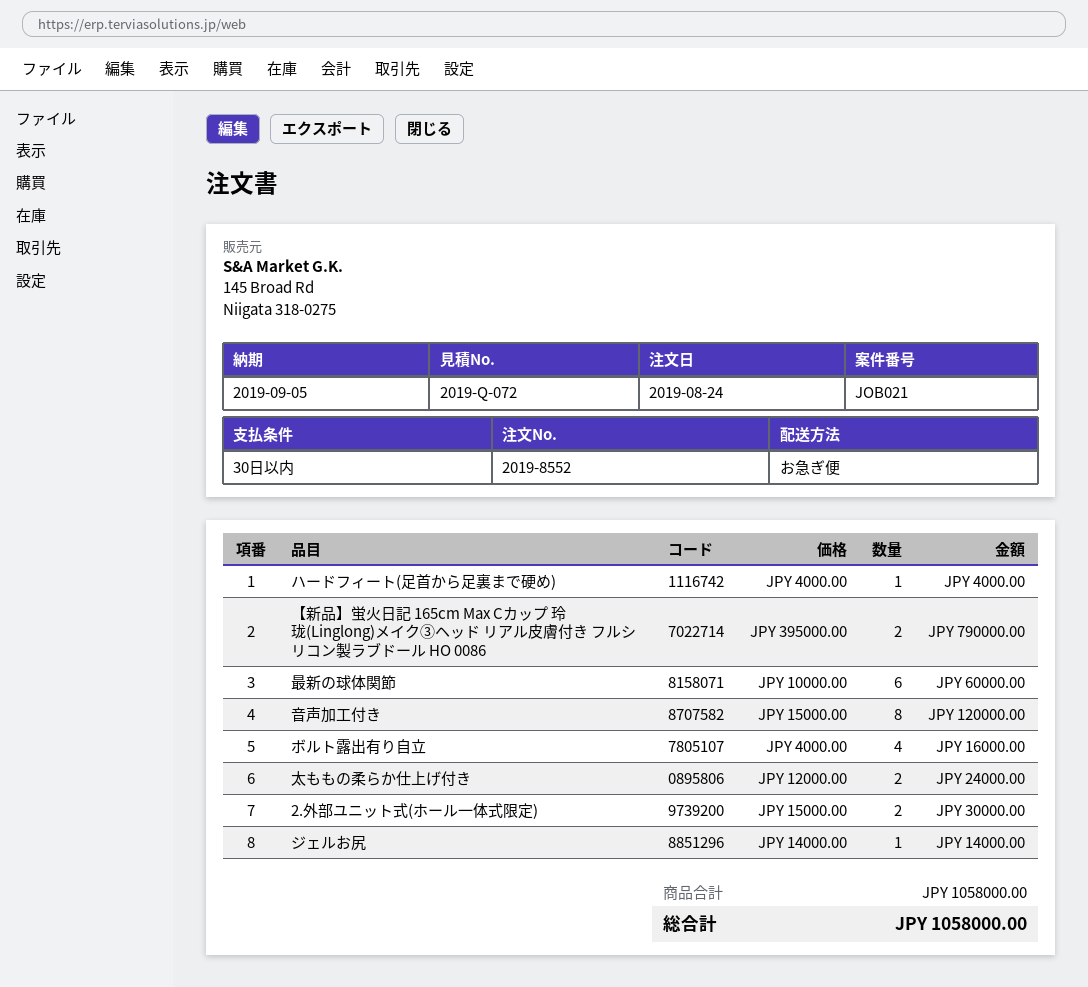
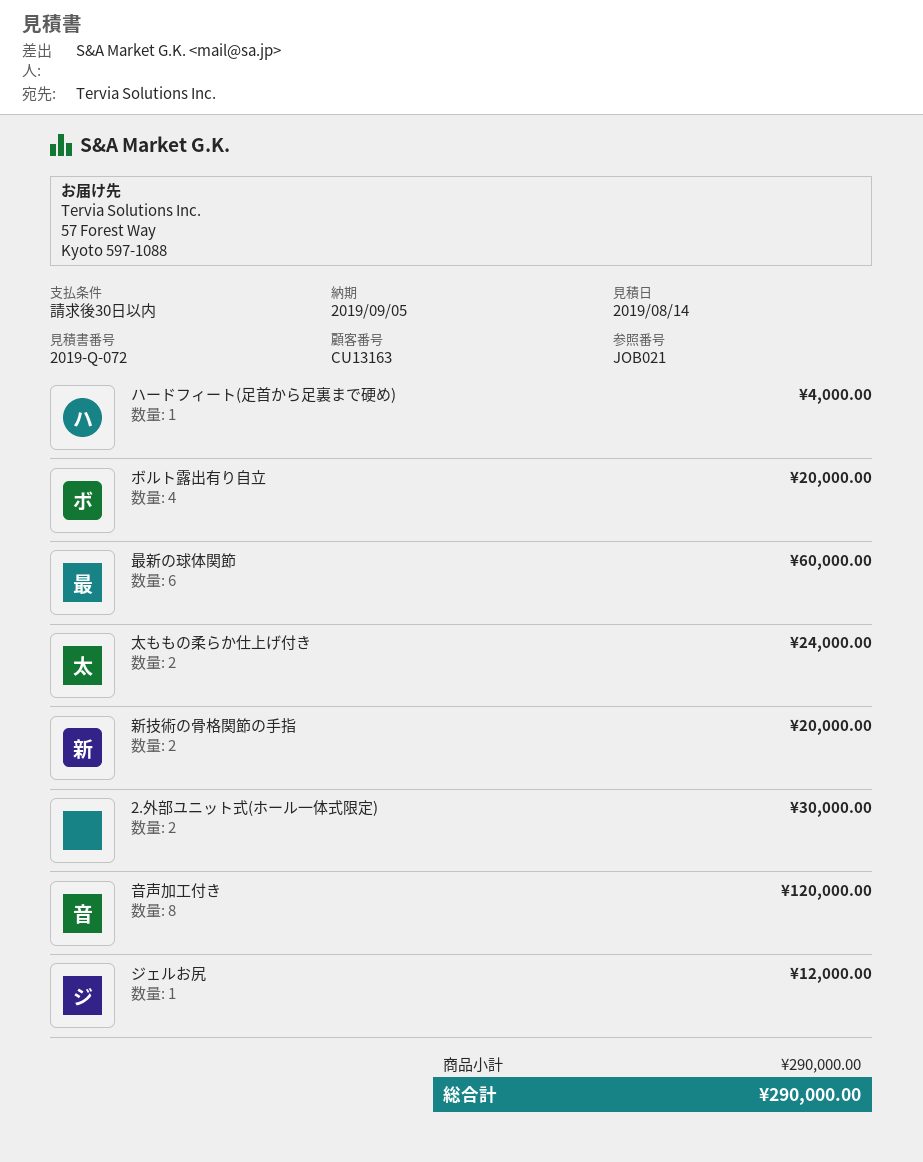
【新品】蛍火日記 165cm Max Cカップ 玲珑(Linglong)メイク③ヘッド リアル皮膚付き フルシリコン製ラブドール HO 0086: 2 for 790000.00 -> none
ボルト露出有り自立: 4 for 16000.00 -> 4 for 20000.00
ジェルお尻: 1 for 14000.00 -> 1 for 12000.00
新技術の骨格関節の手指: none -> 2 for 20000.00
subtotal: 1058000.00 -> 290000.00
total: 1058000.00 -> 290000.00

